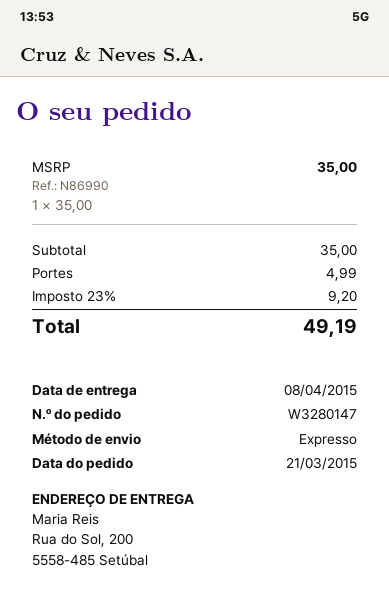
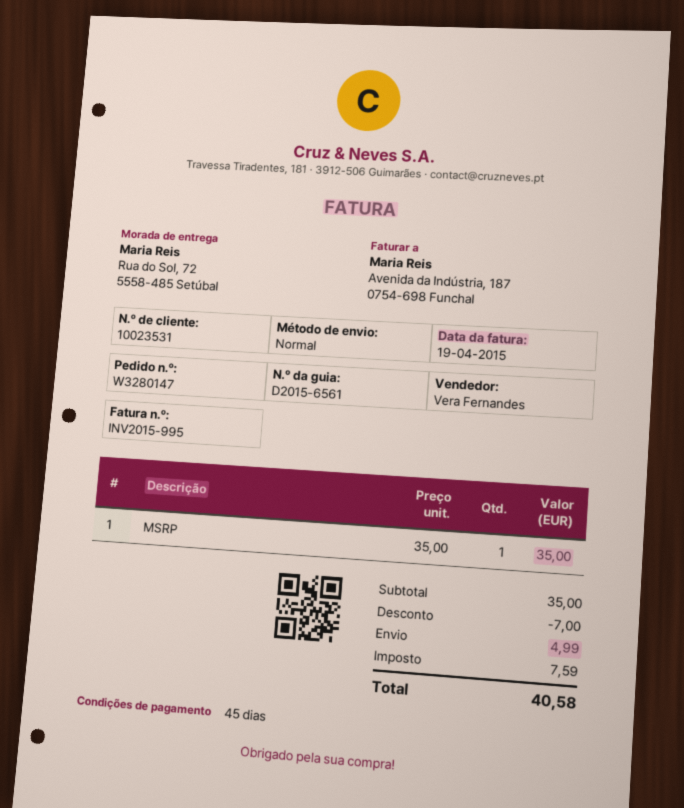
shipping method: express -> standard
ship to: Rua do Sol, 200, 5558-485 Setúbal -> Rua do Sol, 72, 5558-485 Setúbal
discount: none -> 7.00
tax: 9.20 -> 7.59
total: 49.19 -> 40.58

